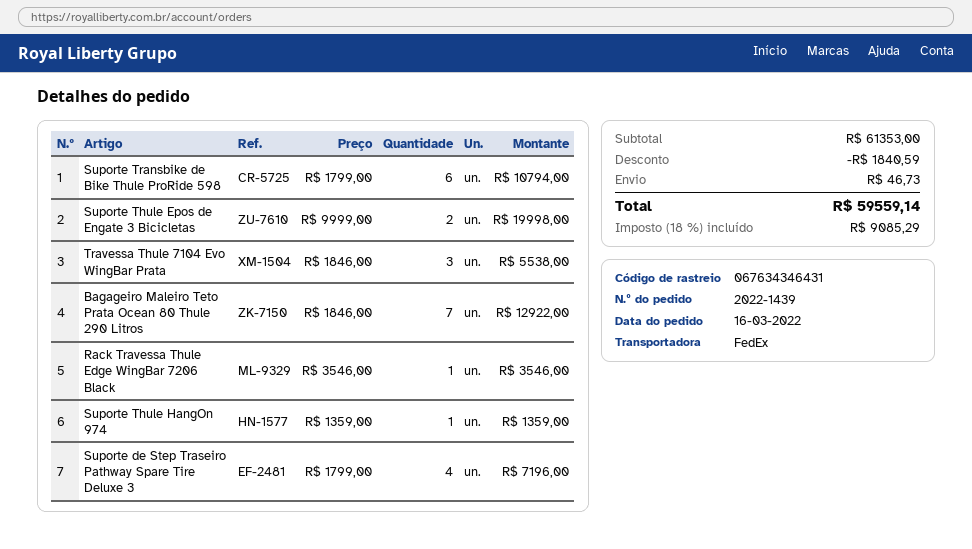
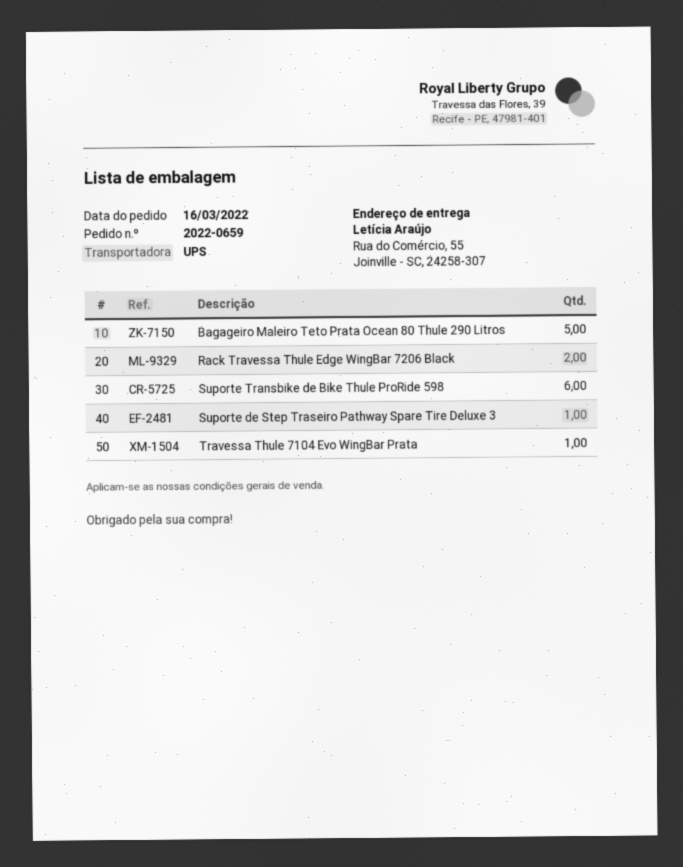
order number: 2022-1439 -> 2022-0659
shipping method: FedEx -> UPS
Suporte Thule Epos de Engate 3 Bicicletas: 2 -> none
Travessa Thule 7104 Evo WingBar Prata: 3 -> 1
Bagageiro Maleiro Teto Prata Ocean 80 Thule 290 Litros: 7 -> 5
Rack Travessa Thule Edge WingBar 7206 Black: 1 -> 2
Suporte Thule HangOn 974: 1 -> none
Suporte de Step Traseiro Pathway Spare Tire Deluxe 3: 4 -> 1

